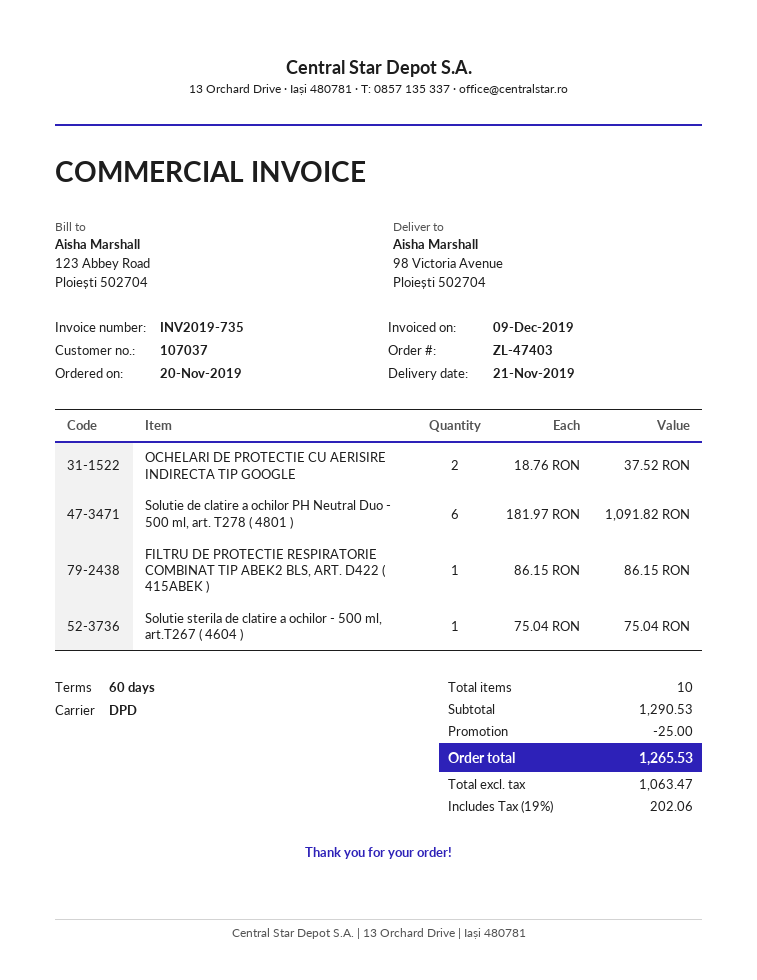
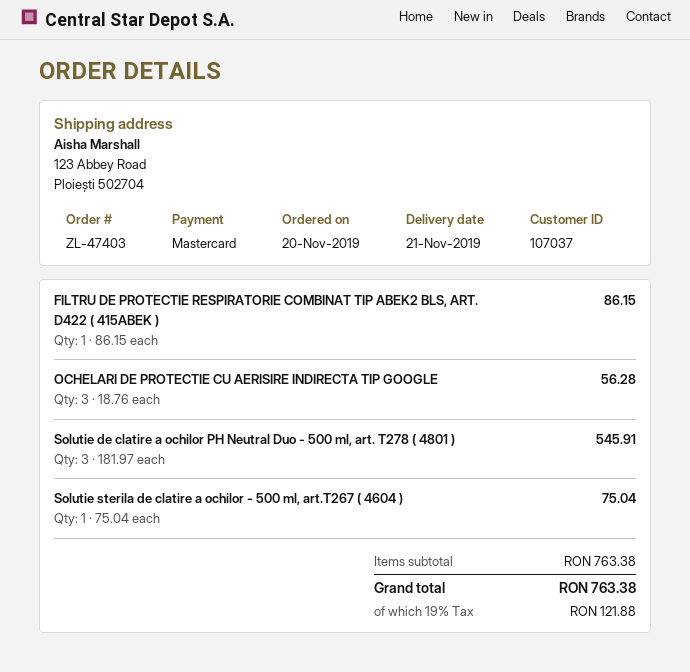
ship to: 98 Victoria Avenue, Ploiești 502704 -> 123 Abbey Road, Ploiești 502704
OCHELARI DE PROTECTIE CU AERISIRE INDIRECTA TIP GOOGLE: 2 x 18.76 = 37.52 -> 3 x 18.76 = 56.28
Solutie de clatire a ochilor PH Neutral Duo - 500 ml, art. T278 ( 4801 ): 6 x 181.97 = 1091.82 -> 3 x 181.97 = 545.91
subtotal: 1290.53 -> 763.38
discount: 25.00 -> none
tax: 19% = 202.06 -> 19% = 121.88
total: 1265.53 -> 763.38

